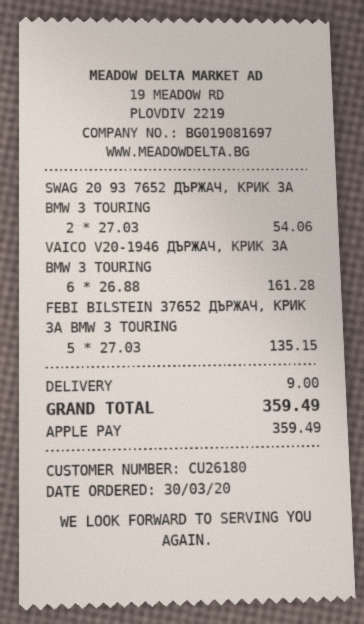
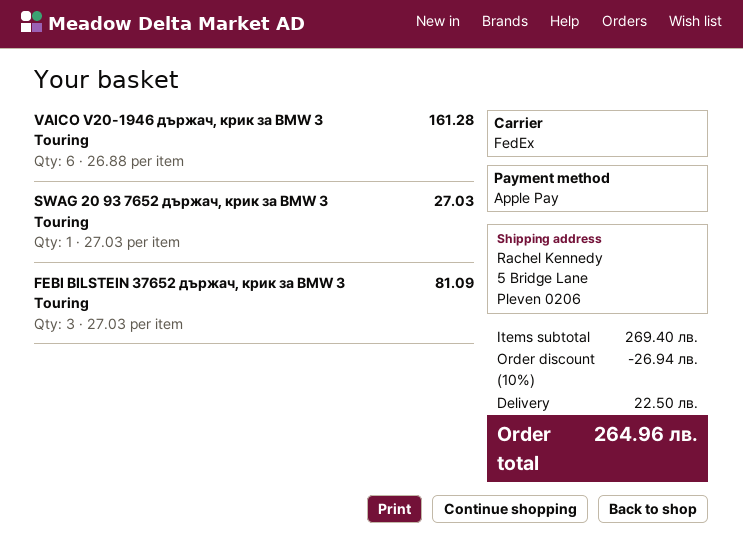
SWAG 20 93 7652 ДЪРЖАЧ, КРИК ЗА BMW 3 TOURING: 2 x 27.03 = 54.06 -> 1 x 27.03 = 27.03
FEBI BILSTEIN 37652 ДЪРЖАЧ, КРИК ЗА BMW 3 TOURING: 5 x 27.03 = 135.15 -> 3 x 27.03 = 81.09
discount: none -> 10% = 26.94
shipping: 9.00 -> 22.50
total: 359.49 -> 264.96

